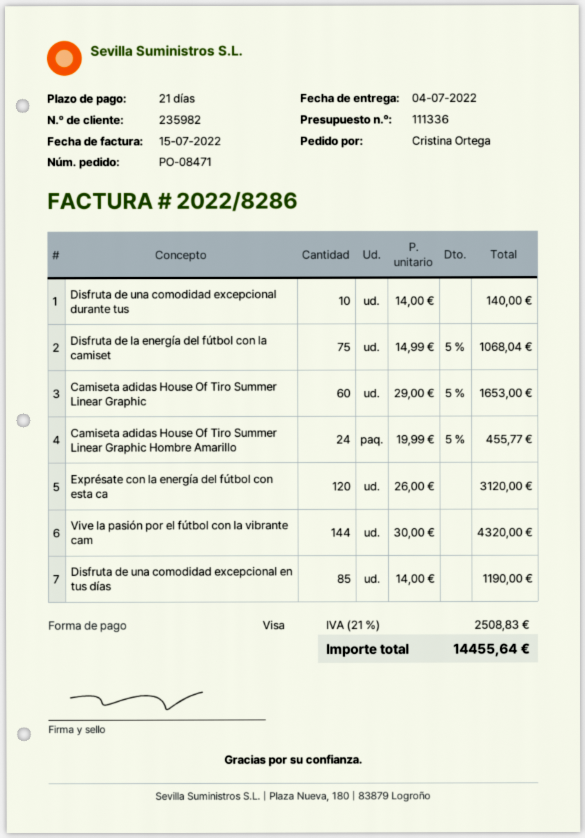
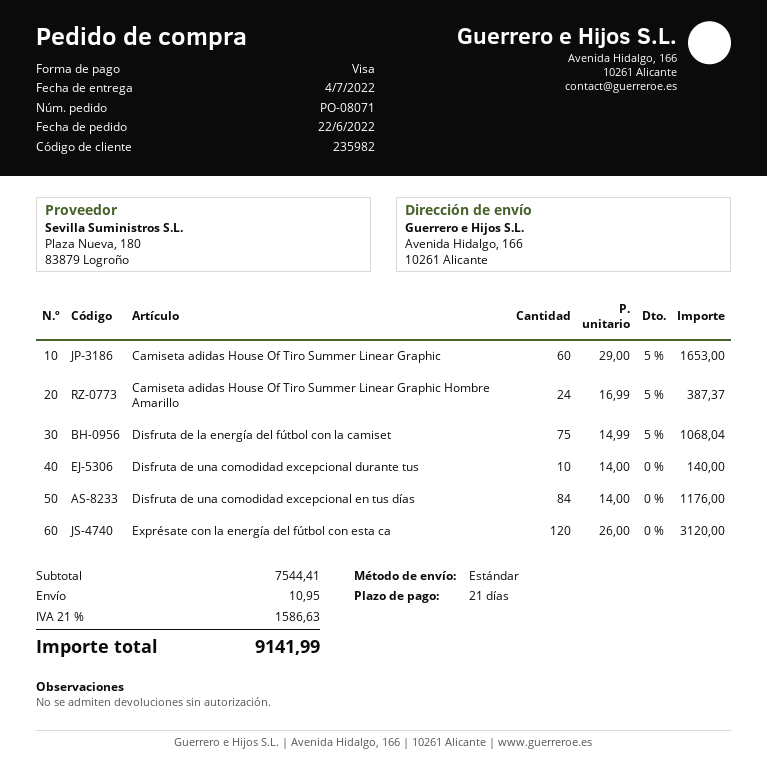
order number: PO-08471 -> PO-08071
Camiseta adidas House Of Tiro Summer Linear Graphic Hombre Amarillo: 24 x 19.99 - 5% = 455.77 -> 24 x 16.99 - 5% = 387.37
Vive la pasión por el fútbol con la vibrante cam: 144 x 30.00 = 4320.00 -> none
Disfruta de una comodidad excepcional en tus días: 85 x 14.00 = 1190.00 -> 84 x 14.00 = 1176.00
shipping: none -> 10.95
tax: 21% = 2508.83 -> 21% = 1586.63
total: 14455.64 -> 9141.99

